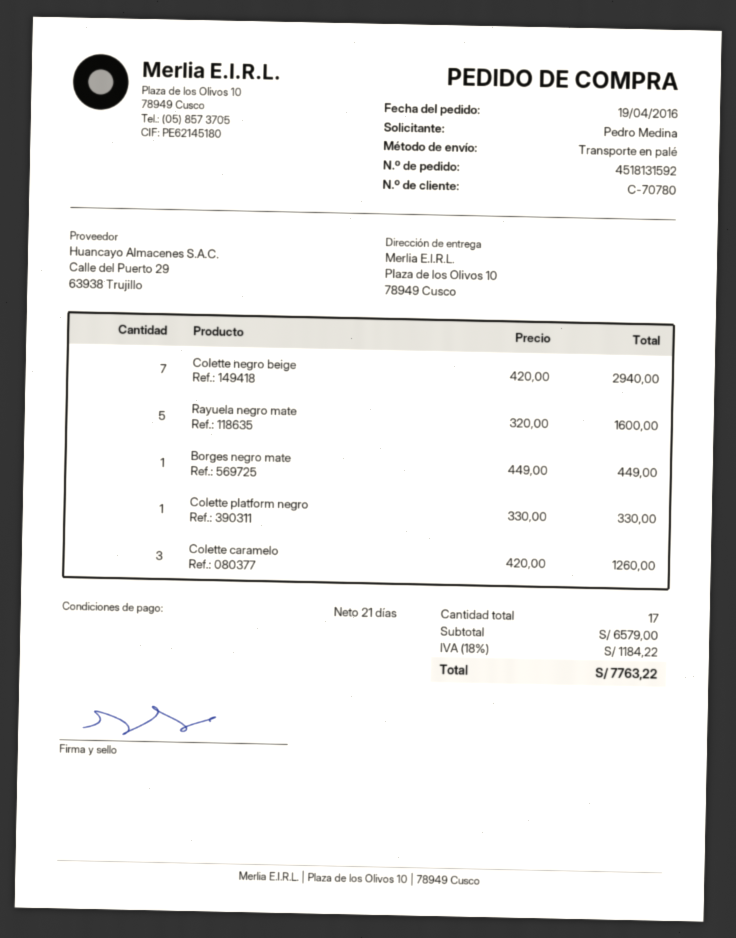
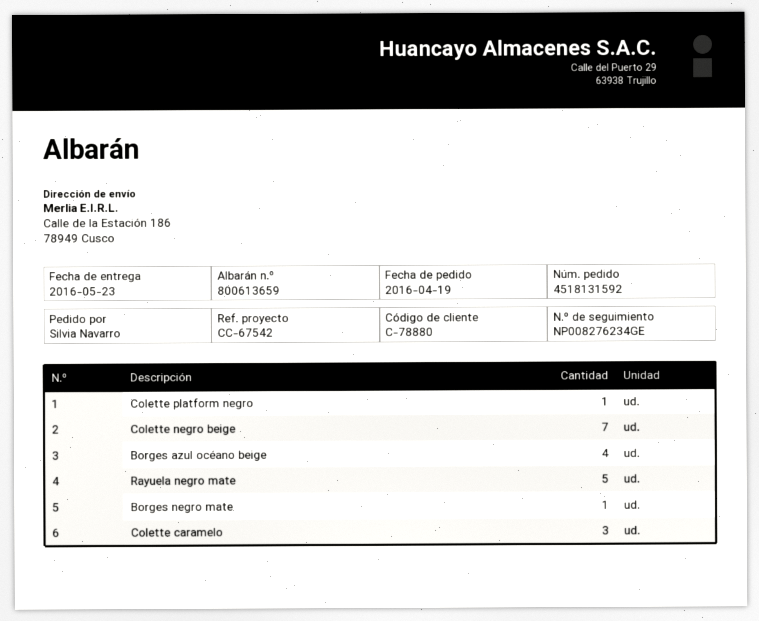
customer number: C-70780 -> C-78880
ordered by: Pedro Medina -> Silvia Navarro
ship to: Plaza de los Olivos 10, 78949 Cusco -> Calle de la Estación 186, 78949 Cusco
Borges azul océano beige: none -> 4

